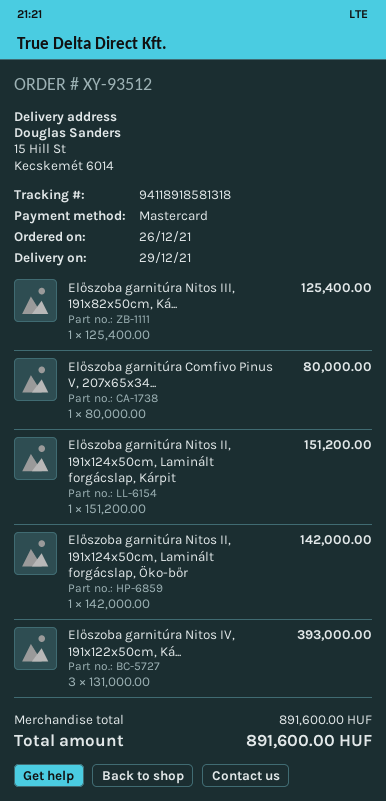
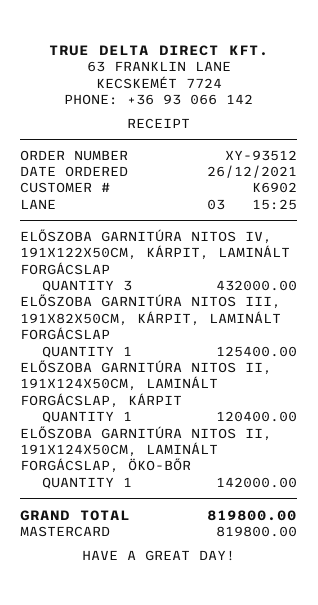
Előszoba garnitúra Comfivo Pinus V, 207x65x34...: 1 for 80000.00 -> none
Előszoba garnitúra Nitos II, 191x124x50cm, Laminált forgácslap, Kárpit: 1 for 151200.00 -> 1 for 120400.00
Előszoba garnitúra Nitos IV, 191x122x50cm, Ká...: 3 for 393000.00 -> 3 for 432000.00
total: 891600.00 -> 819800.00

